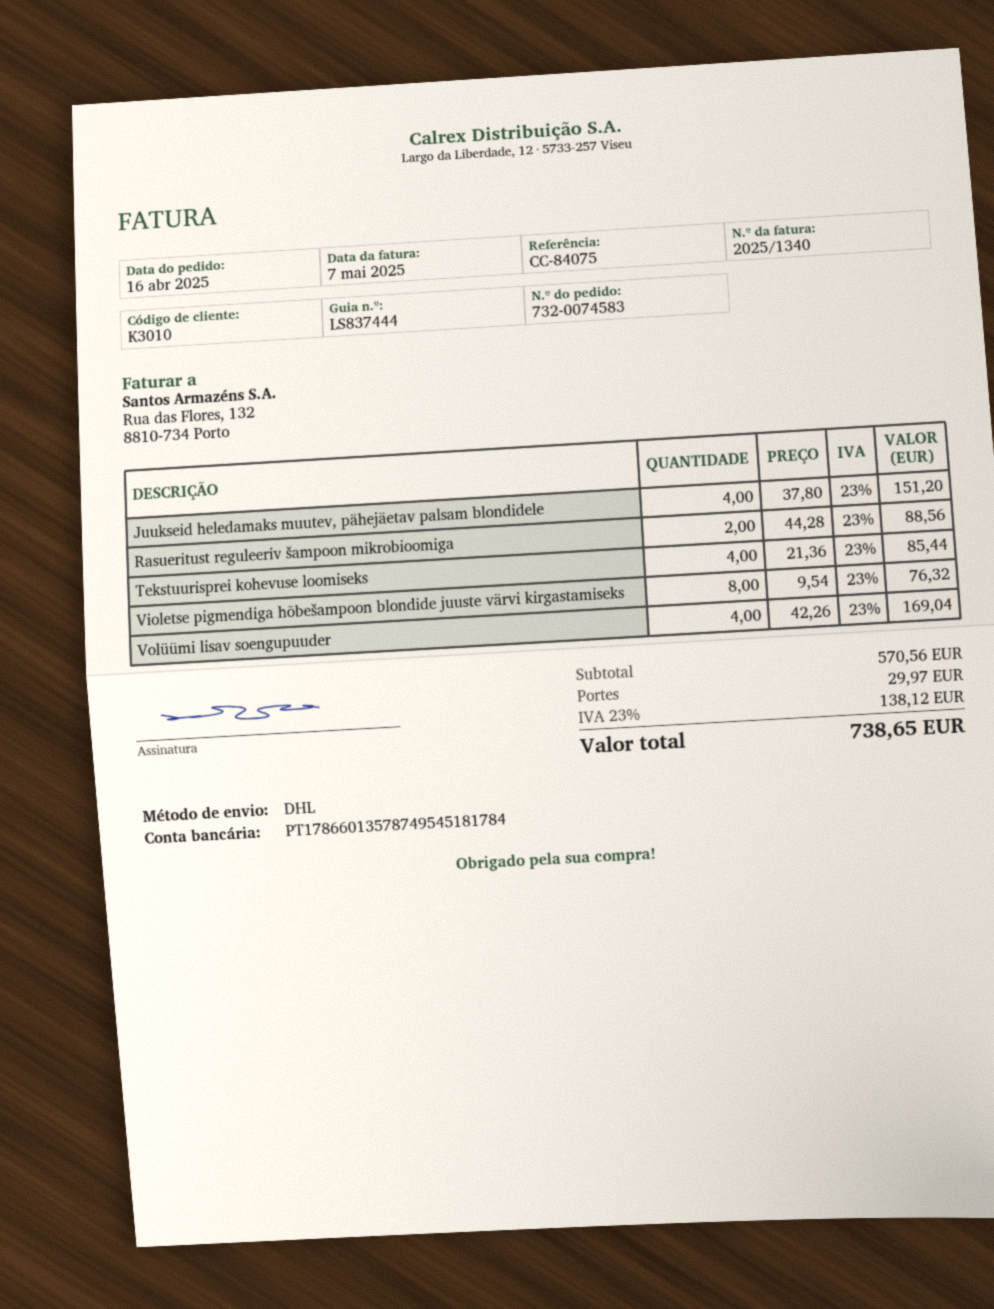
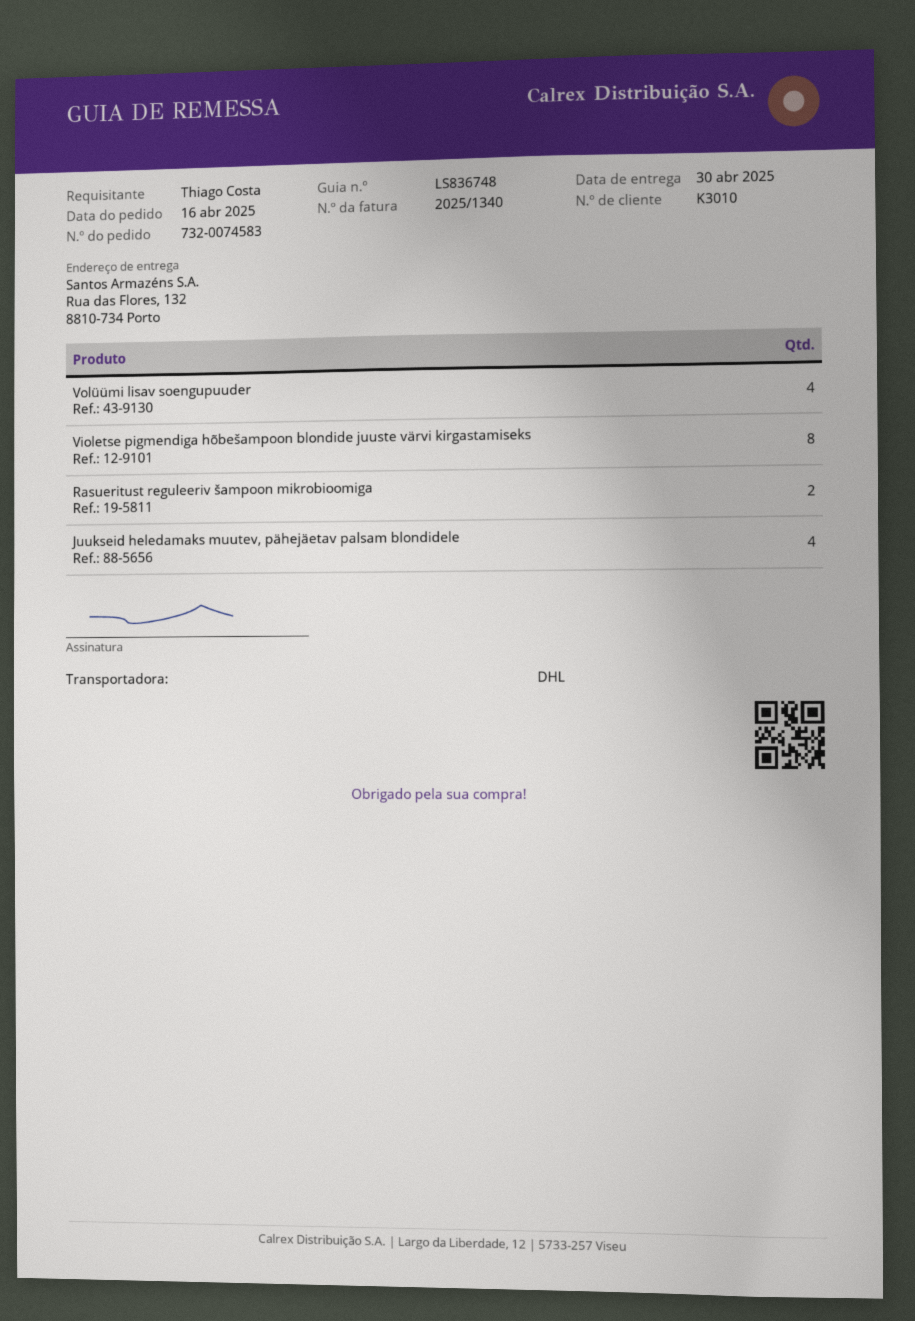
delivery note number: LS837444 -> LS836748
Tekstuurisprei kohevuse loomiseks: 4 -> none

